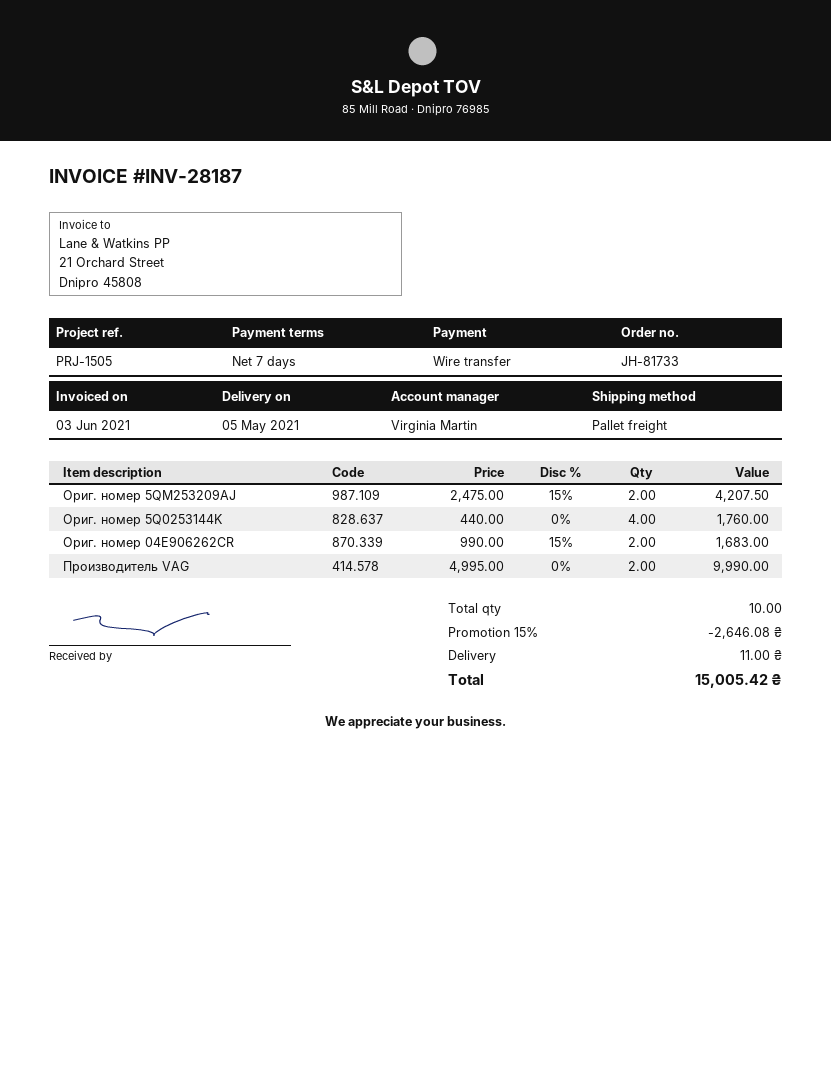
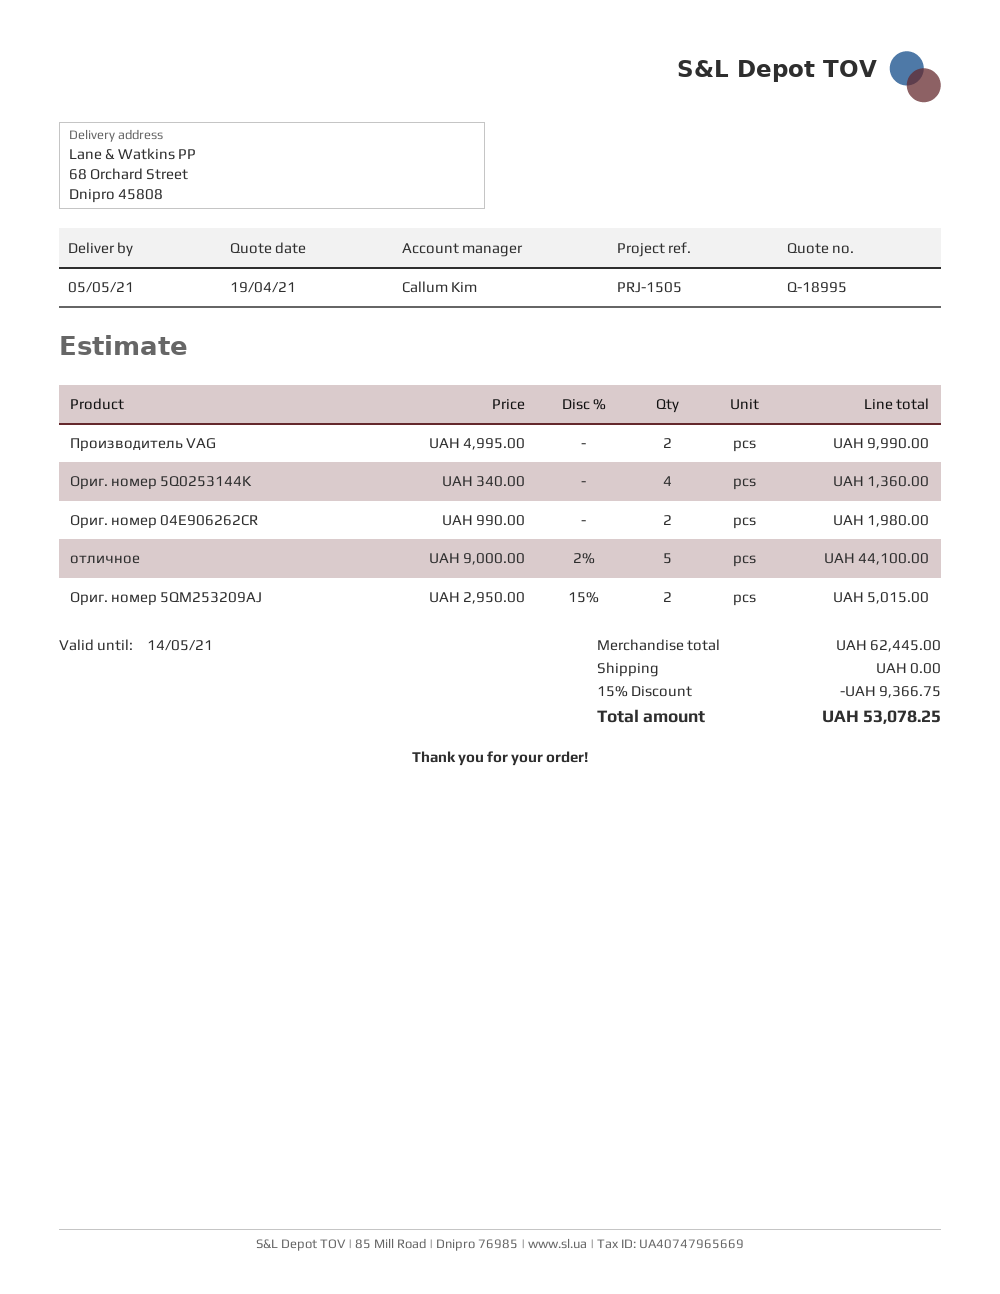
sales rep: Virginia Martin -> Callum Kim
Ориг. номер 5QM253209AJ: 2 x 2475.00 - 15% = 4207.50 -> 2 x 2950.00 - 15% = 5015.00
Ориг. номер 5Q0253144K: 4 x 440.00 = 1760.00 -> 4 x 340.00 = 1360.00
Ориг. номер 04E906262CR: 2 x 990.00 - 15% = 1683.00 -> 2 x 990.00 = 1980.00
отличное: none -> 5 x 9000.00 - 2% = 44100.00
discount: 15% = 2646.08 -> 15% = 9366.75
shipping: 11.00 -> 0.00
total: 15005.42 -> 53078.25

